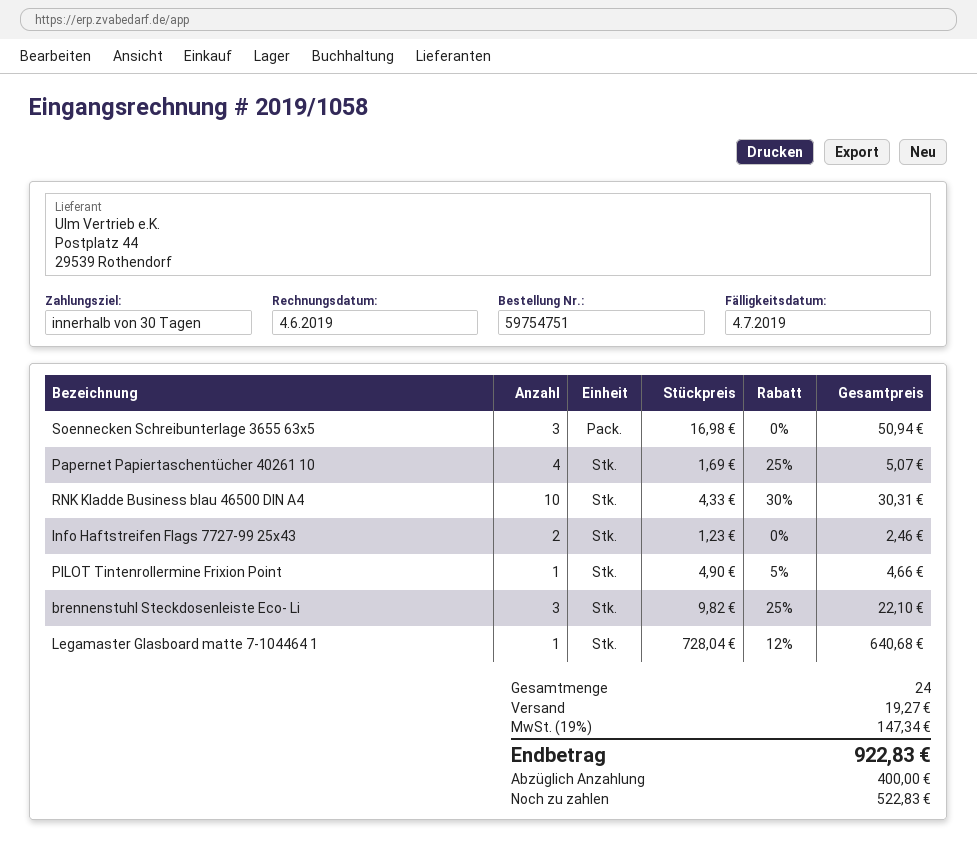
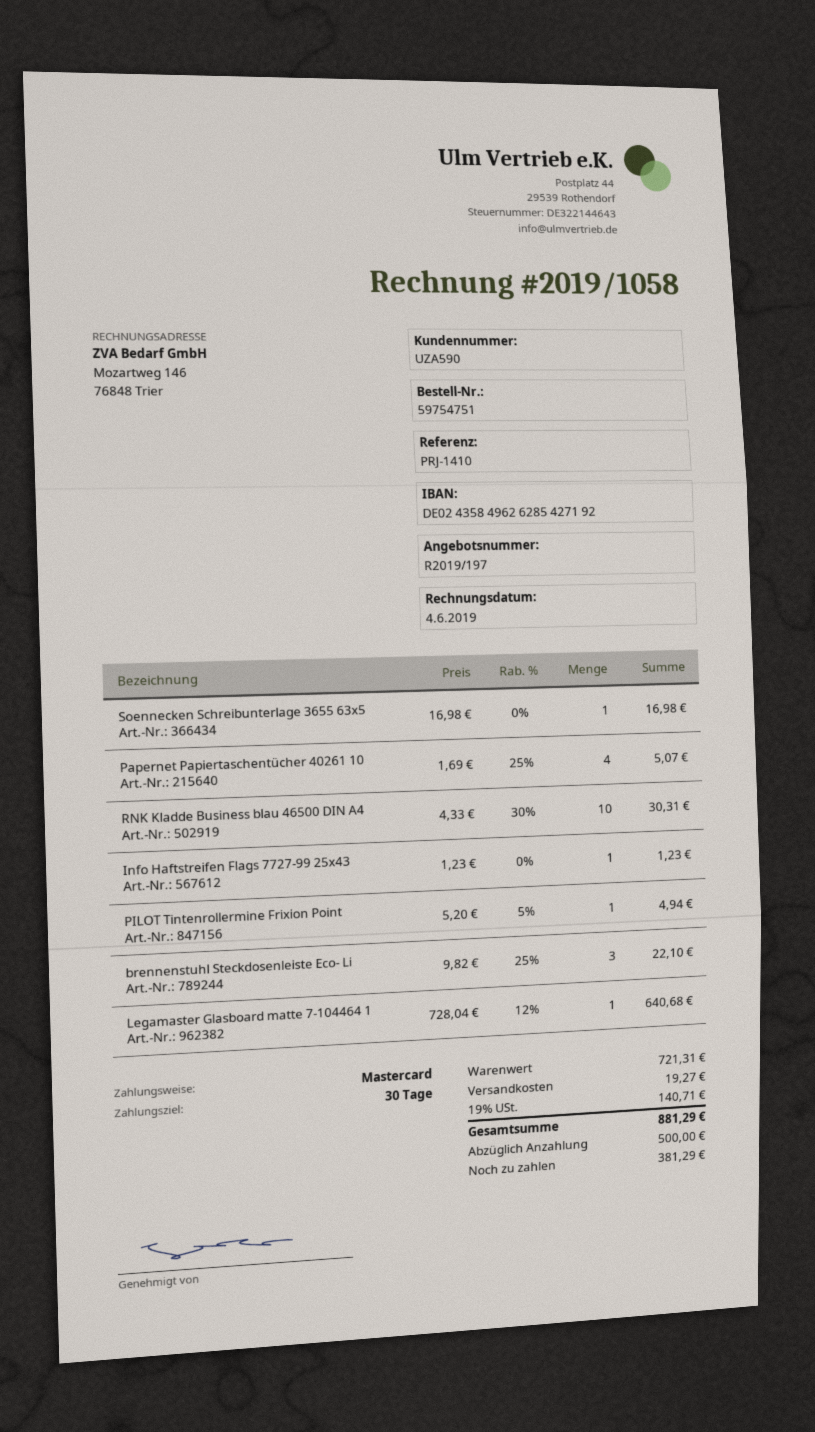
Soennecken Schreibunterlage 3655 63x5: 3 x 16.98 = 50.94 -> 1 x 16.98 = 16.98
Info Haftstreifen Flags 7727-99 25x43: 2 x 1.23 = 2.46 -> 1 x 1.23 = 1.23
PILOT Tintenrollermine Frixion Point: 1 x 4.90 - 5% = 4.66 -> 1 x 5.20 - 5% = 4.94
tax: 19% = 147.34 -> 19% = 140.71
total: 922.83 -> 881.29
deposit: 400.00 -> 500.00
balance: 522.83 -> 381.29

